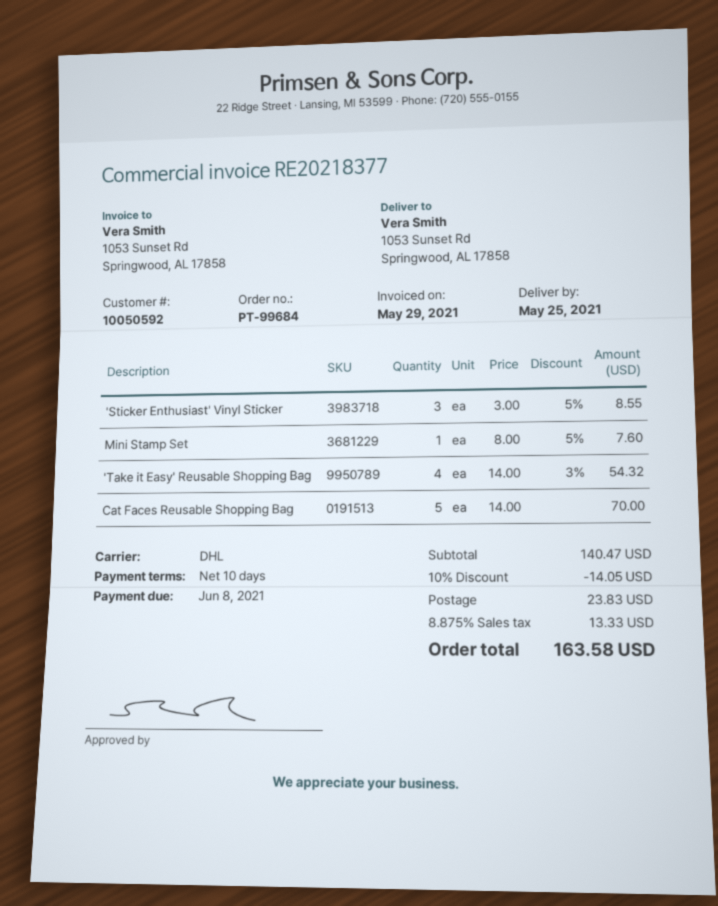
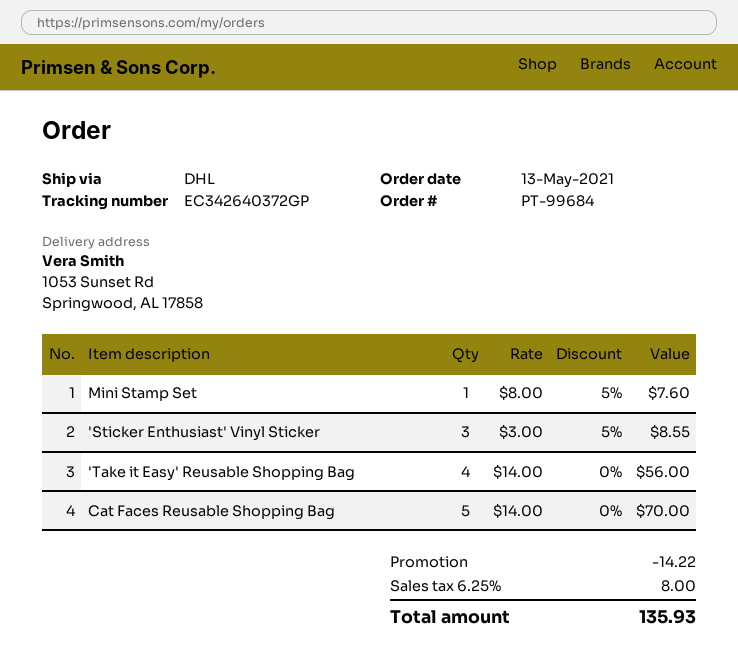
'Take it Easy' Reusable Shopping Bag: 4 x 14.00 - 3% = 54.32 -> 4 x 14.00 = 56.00
discount: 14.05 -> 14.22
shipping: 23.83 -> none
tax: 8.875% = 13.33 -> 6.25% = 8.00
total: 163.58 -> 135.93

